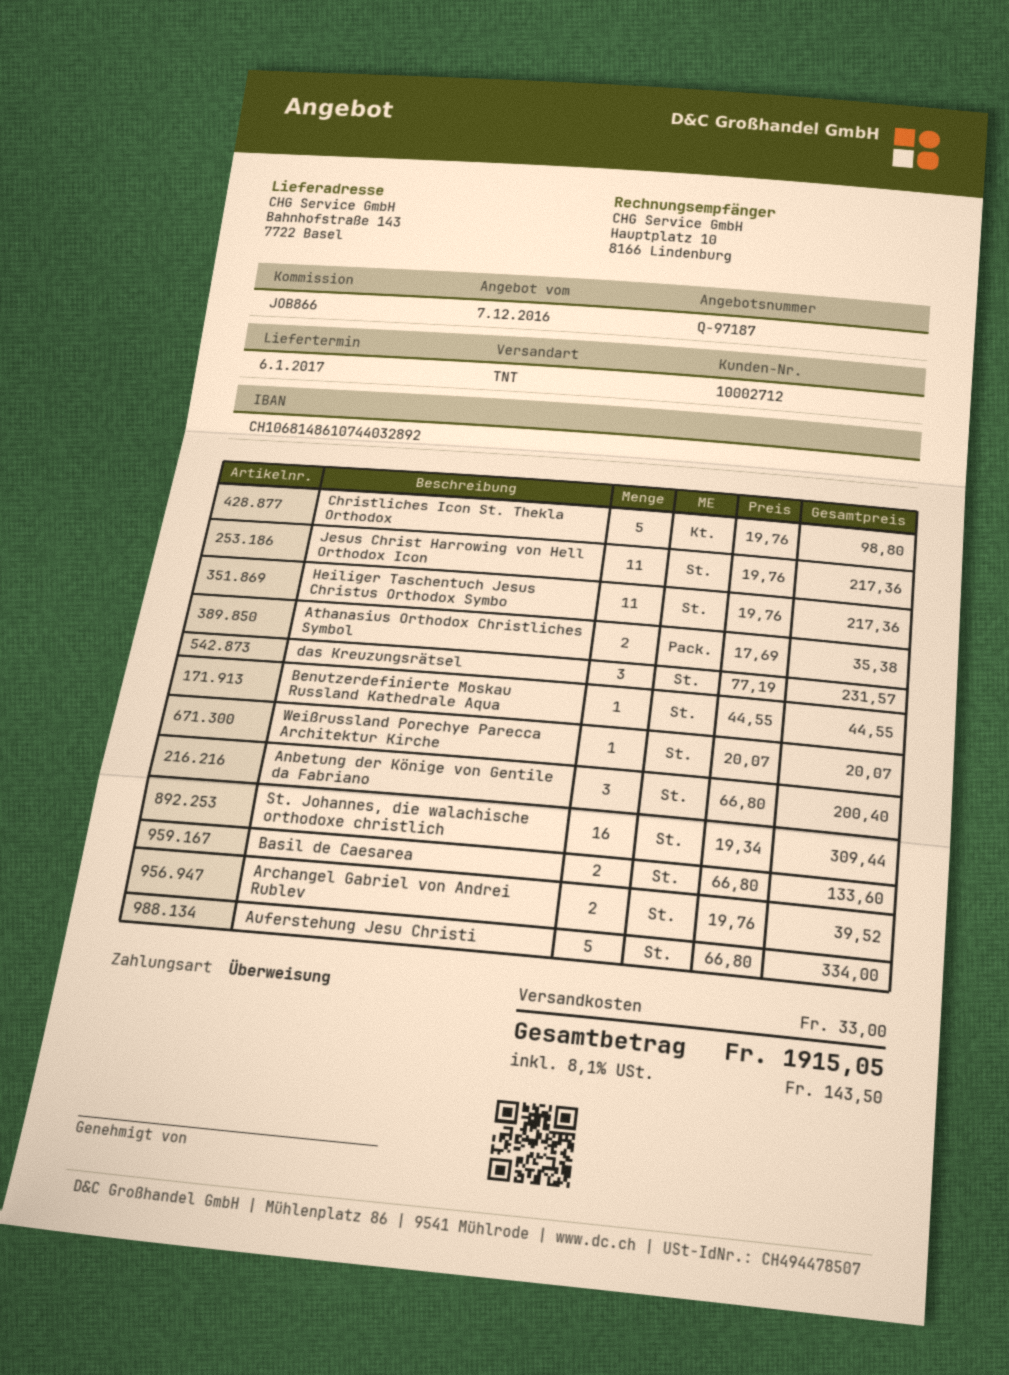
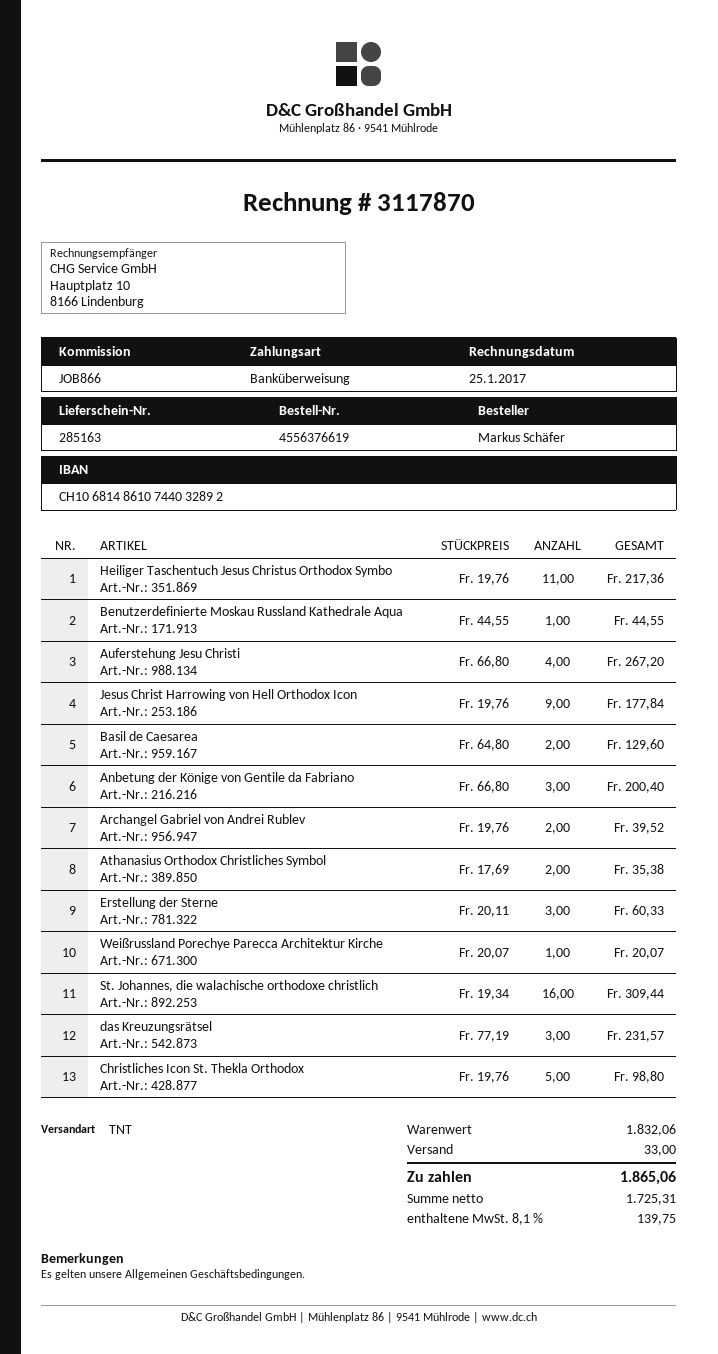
Jesus Christ Harrowing von Hell Orthodox Icon: 11 x 19.76 = 217.36 -> 9 x 19.76 = 177.84
Basil de Caesarea: 2 x 66.80 = 133.60 -> 2 x 64.80 = 129.60
Auferstehung Jesu Christi: 5 x 66.80 = 334.00 -> 4 x 66.80 = 267.20
Erstellung der Sterne: none -> 3 x 20.11 = 60.33
tax: 8.1% = 143.50 -> 8.1% = 139.75
total: 1915.05 -> 1865.06

